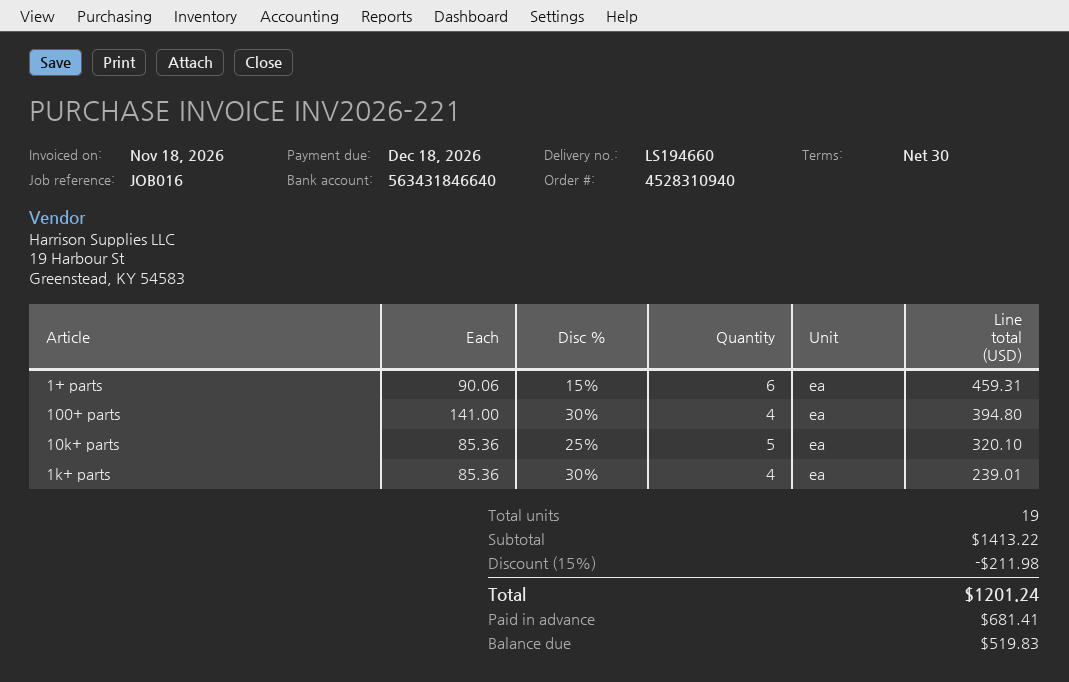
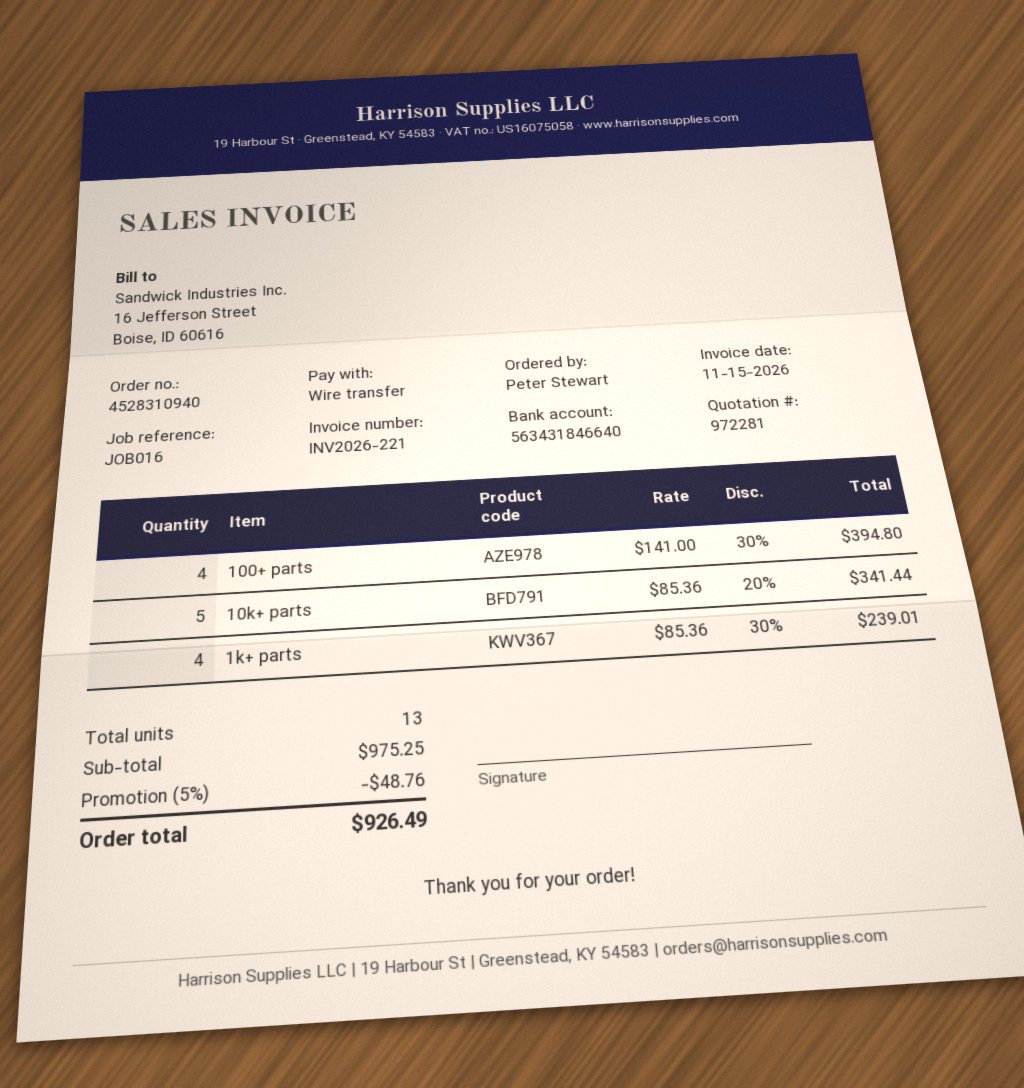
invoice date: 2026-11-18 -> 2026-11-15
1+ parts: 6 x 90.06 - 15% = 459.31 -> none
10k+ parts: 5 x 85.36 - 25% = 320.10 -> 5 x 85.36 - 20% = 341.44
total quantity: 19 -> 13
subtotal: 1413.22 -> 975.25
discount: 15% = 211.98 -> 5% = 48.76
total: 1201.24 -> 926.49

